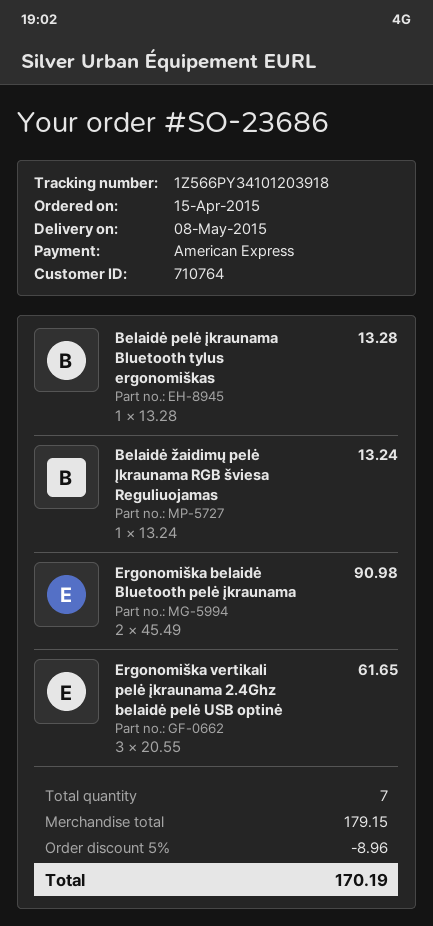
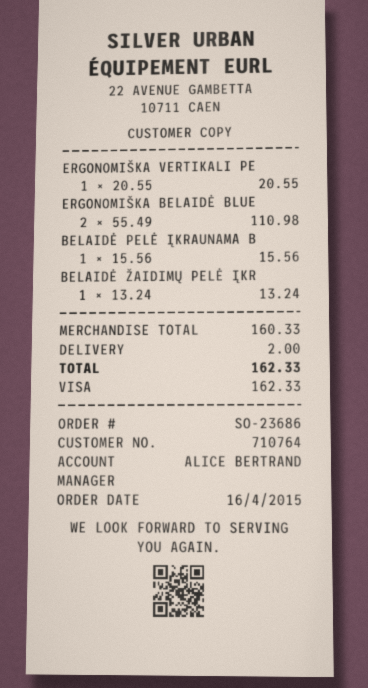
order date: 2015-04-15 -> 2015-04-16
payment method: American Express -> Visa
Belaidė pelė įkraunama Bluetooth tylus ergonomiškas: 1 x 13.28 = 13.28 -> 1 x 15.56 = 15.56
Ergonomiška belaidė Bluetooth pelė įkraunama: 2 x 45.49 = 90.98 -> 2 x 55.49 = 110.98
Ergonomiška vertikali pelė įkraunama 2.4Ghz belaidė pelė USB optinė: 3 x 20.55 = 61.65 -> 1 x 20.55 = 20.55
subtotal: 179.15 -> 160.33
discount: 5% = 8.96 -> none
shipping: none -> 2.00
total: 170.19 -> 162.33

